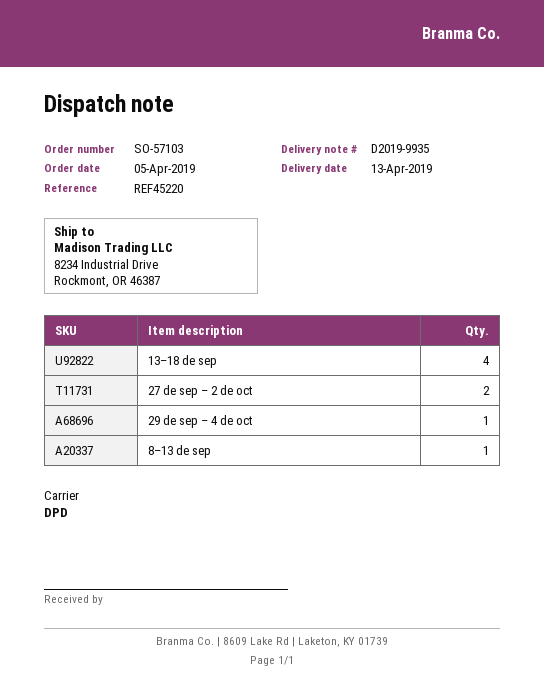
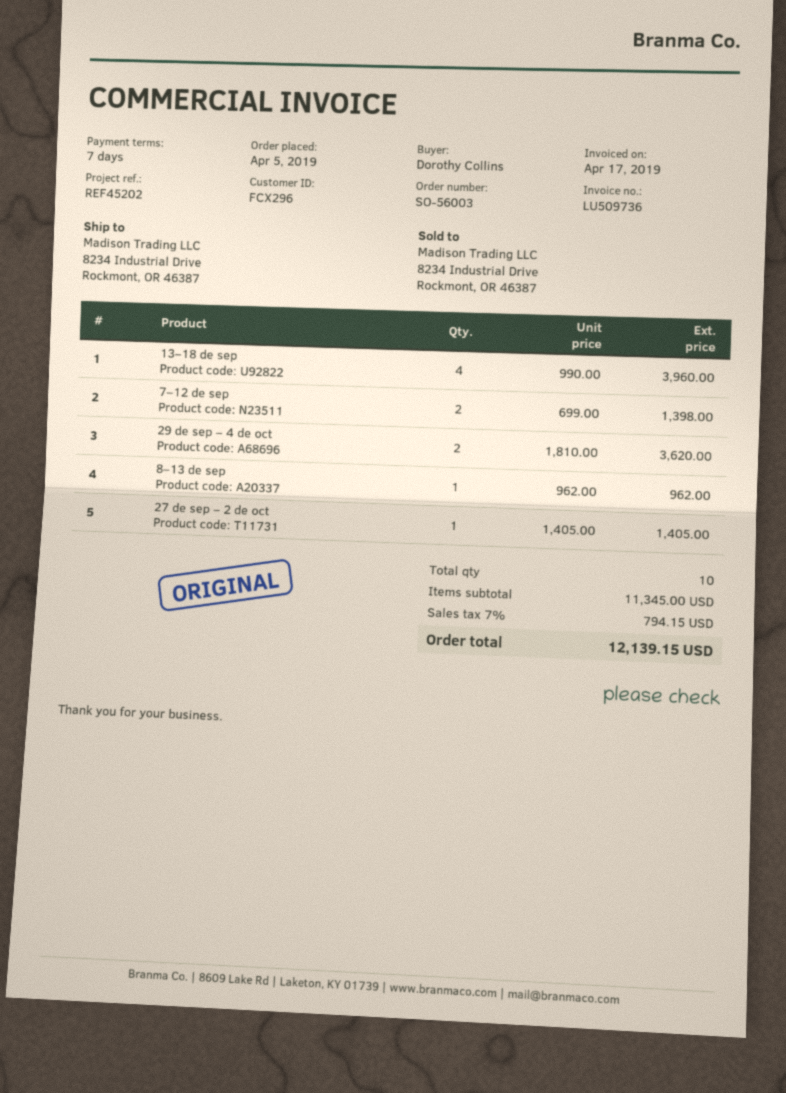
order number: SO-57103 -> SO-56003
reference: REF45220 -> REF45202
27 de sep – 2 de oct: 2 -> 1
29 de sep – 4 de oct: 1 -> 2
7–12 de sep: none -> 2

